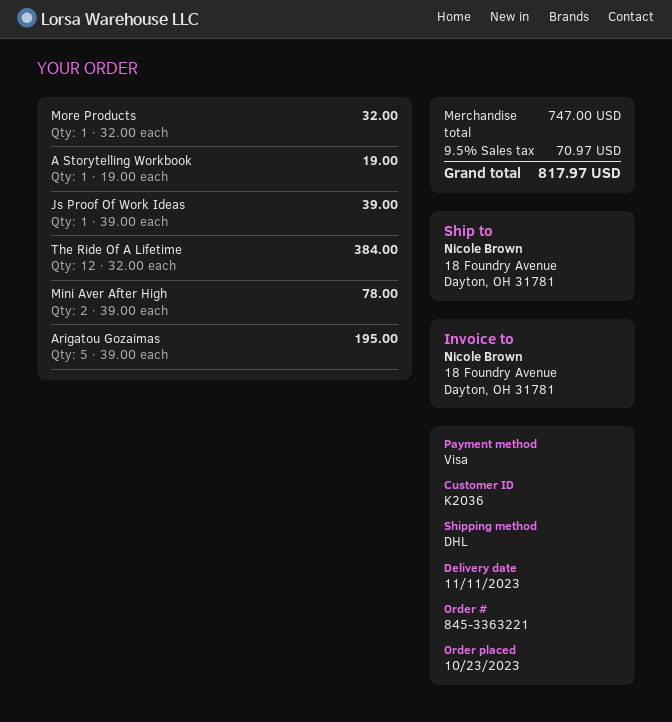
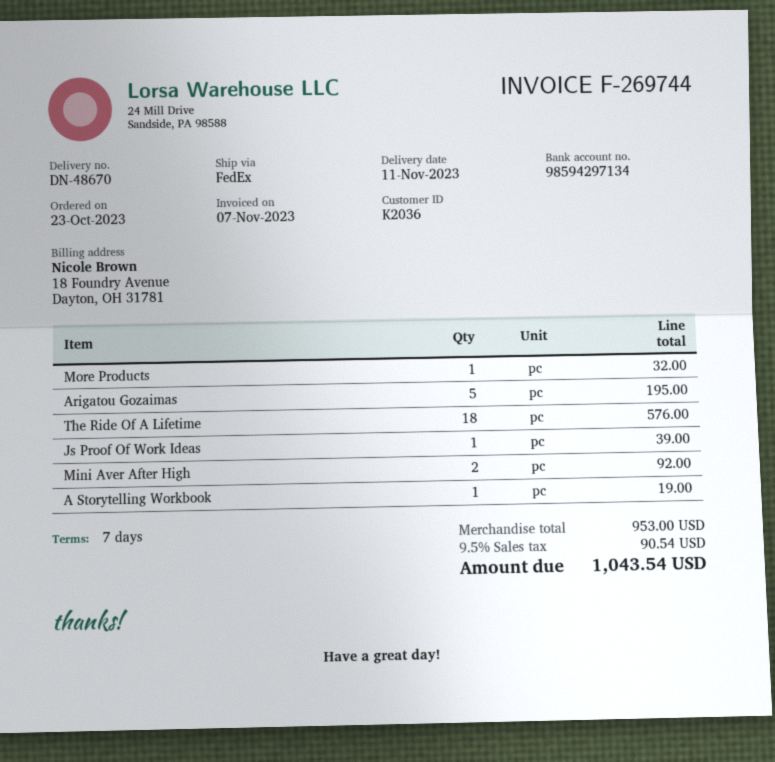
shipping method: DHL -> FedEx
The Ride Of A Lifetime: 12 for 384.00 -> 18 for 576.00
Mini Aver After High: 2 for 78.00 -> 2 for 92.00
subtotal: 747.00 -> 953.00
tax: 9.5% = 70.97 -> 9.5% = 90.54
total: 817.97 -> 1043.54

